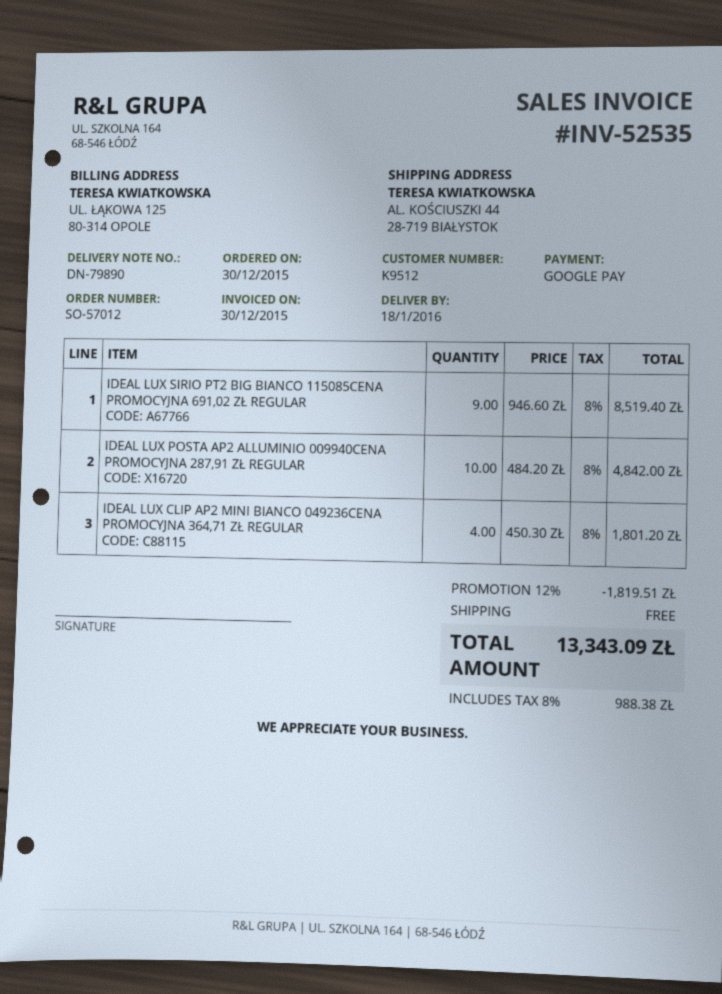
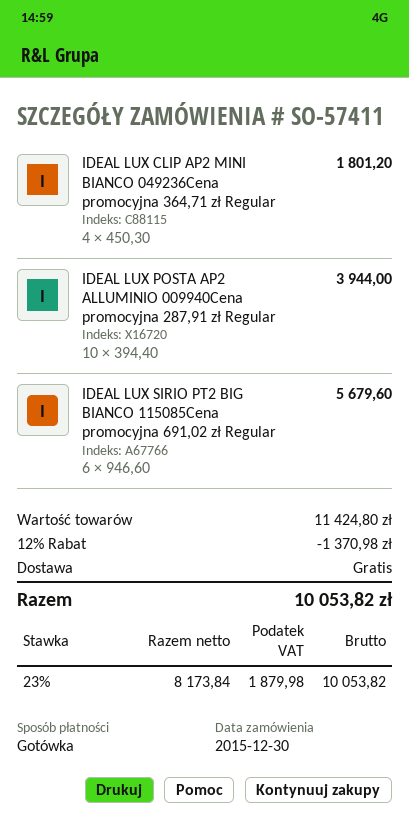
order number: SO-57012 -> SO-57411
payment method: Google Pay -> cash
IDEAL LUX SIRIO PT2 BIG BIANCO 115085CENA PROMOCYJNA 691,02 ZŁ REGULAR: 9 x 946.60 = 8519.40 -> 6 x 946.60 = 5679.60
IDEAL LUX POSTA AP2 ALLUMINIO 009940CENA PROMOCYJNA 287,91 ZŁ REGULAR: 10 x 484.20 = 4842.00 -> 10 x 394.40 = 3944.00
discount: 12% = 1819.51 -> 12% = 1370.98
tax: 8% = 988.38 -> 23% = 1879.98
total: 13343.09 -> 10053.82

